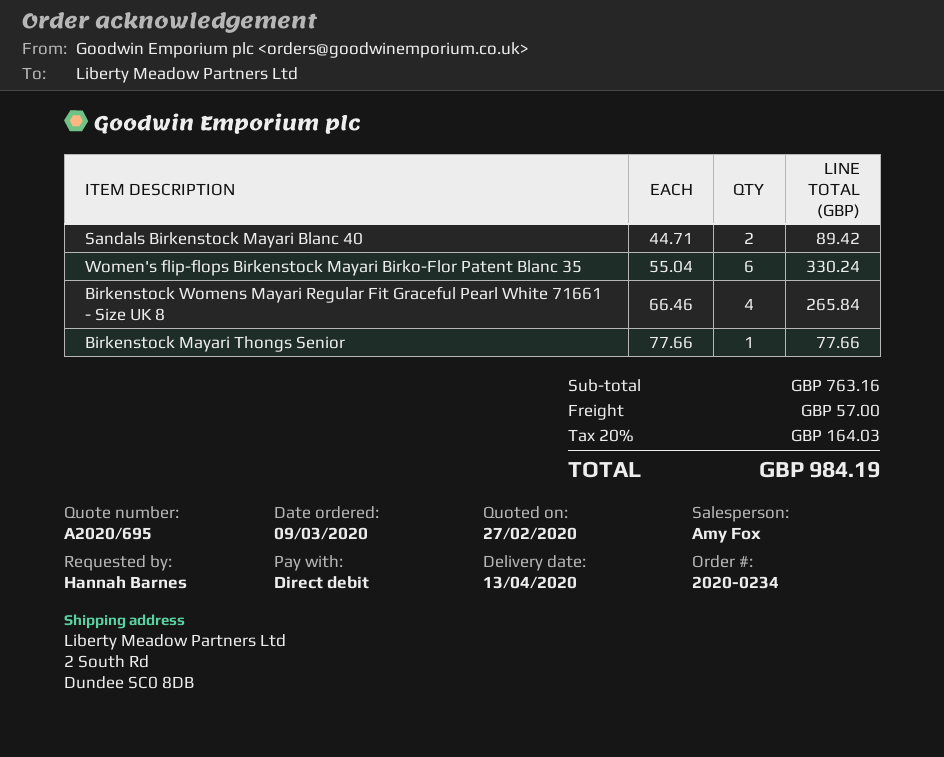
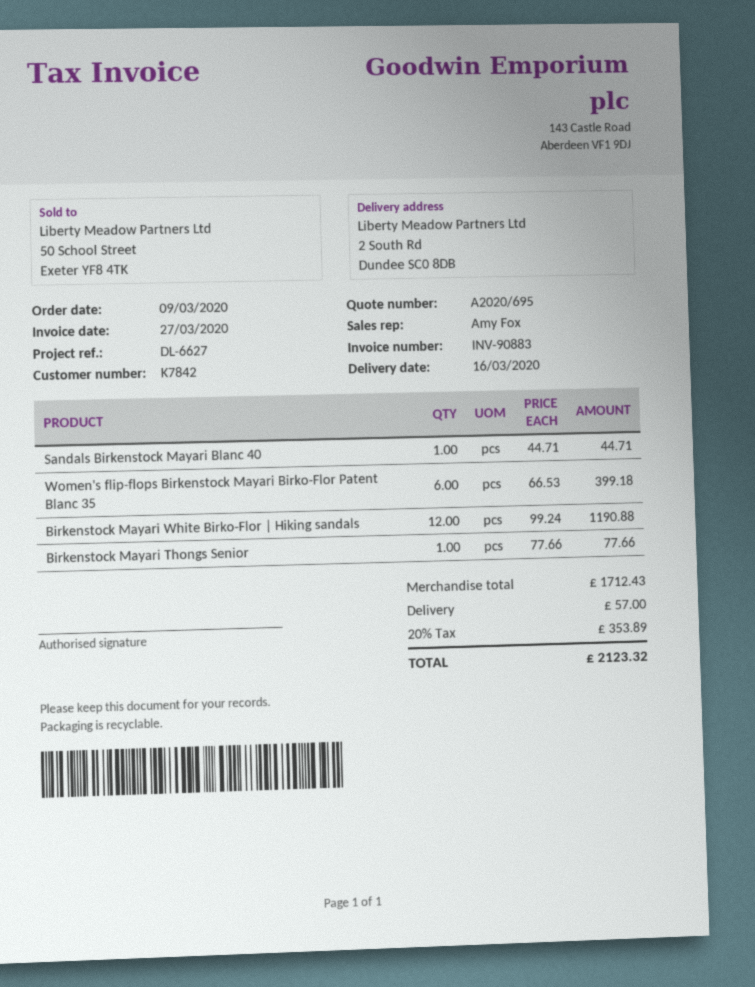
delivery date: 2020-04-13 -> 2020-03-16
Sandals Birkenstock Mayari Blanc 40: 2 x 44.71 = 89.42 -> 1 x 44.71 = 44.71
Women's flip-flops Birkenstock Mayari Birko-Flor Patent Blanc 35: 6 x 55.04 = 330.24 -> 6 x 66.53 = 399.18
Birkenstock Womens Mayari Regular Fit Graceful Pearl White 71661 - Size UK 8: 4 x 66.46 = 265.84 -> none
Birkenstock Mayari White Birko-Flor | Hiking sandals: none -> 12 x 99.24 = 1190.88
subtotal: 763.16 -> 1712.43
tax: 20% = 164.03 -> 20% = 353.89
total: 984.19 -> 2123.32

